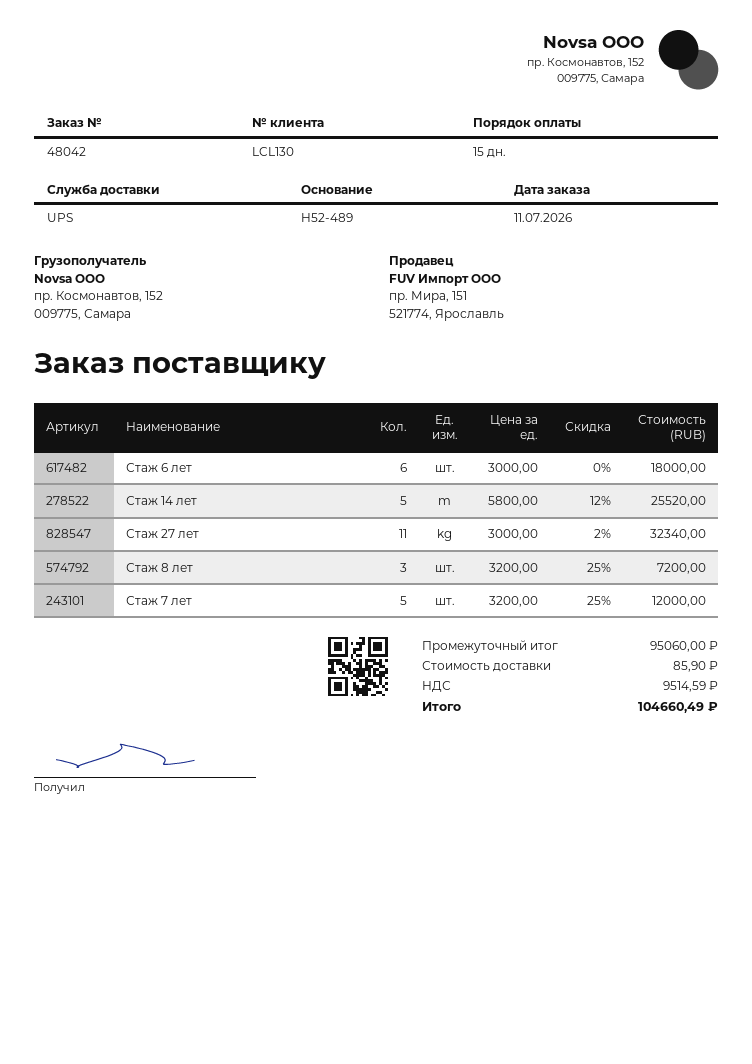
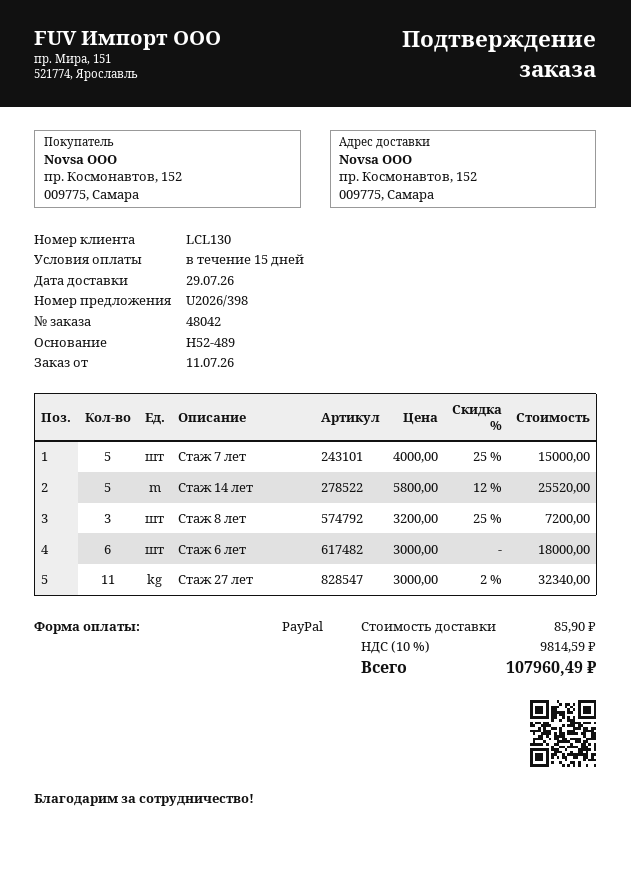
Стаж 7 лет: 5 x 3200.00 - 25% = 12000.00 -> 5 x 4000.00 - 25% = 15000.00
tax: 9514.59 -> 9814.59
total: 104660.49 -> 107960.49

